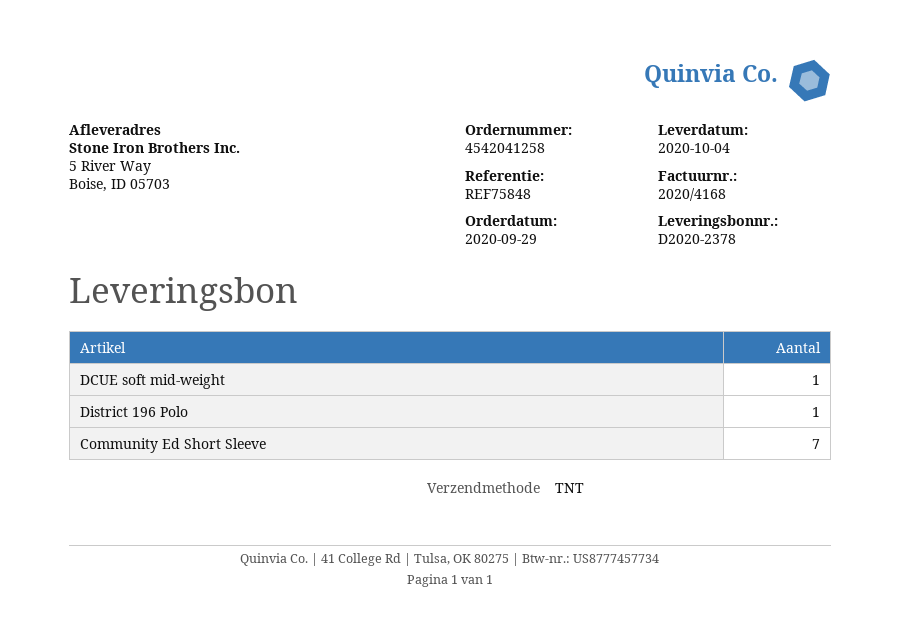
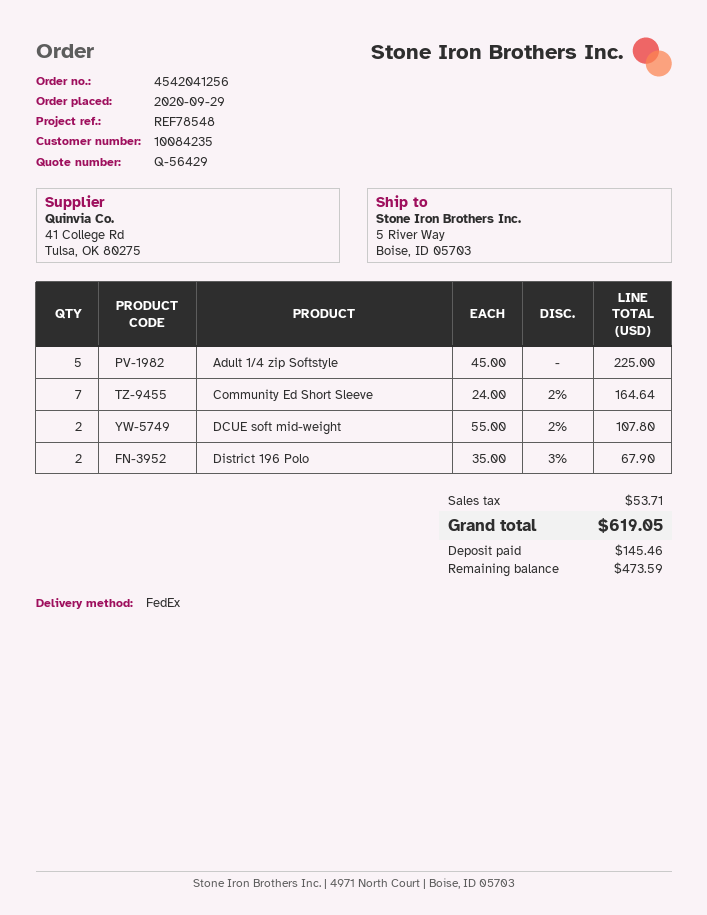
order number: 4542041258 -> 4542041256
reference: REF75848 -> REF78548
shipping method: TNT -> FedEx
DCUE soft mid-weight: 1 -> 2
District 196 Polo: 1 -> 2
Adult 1/4 zip Softstyle: none -> 5

